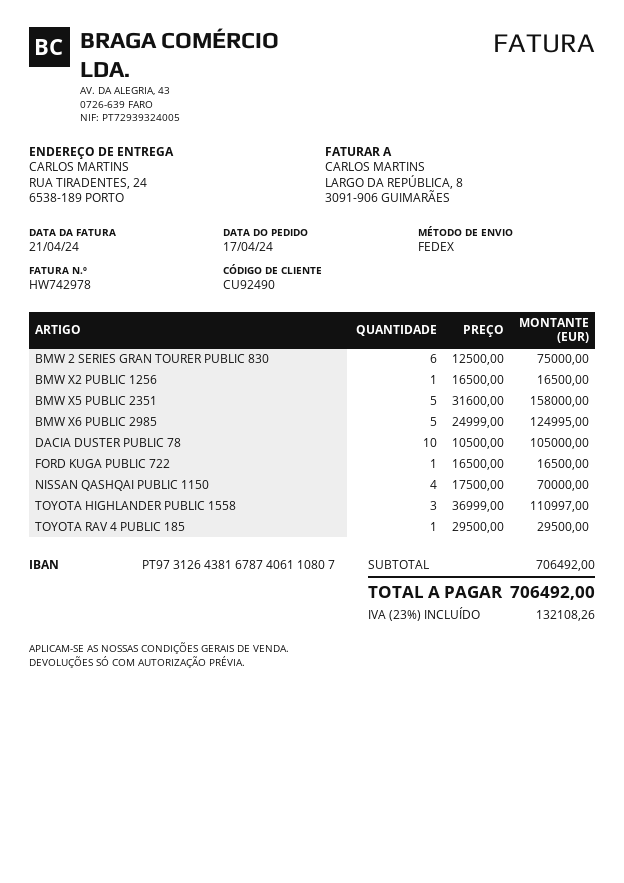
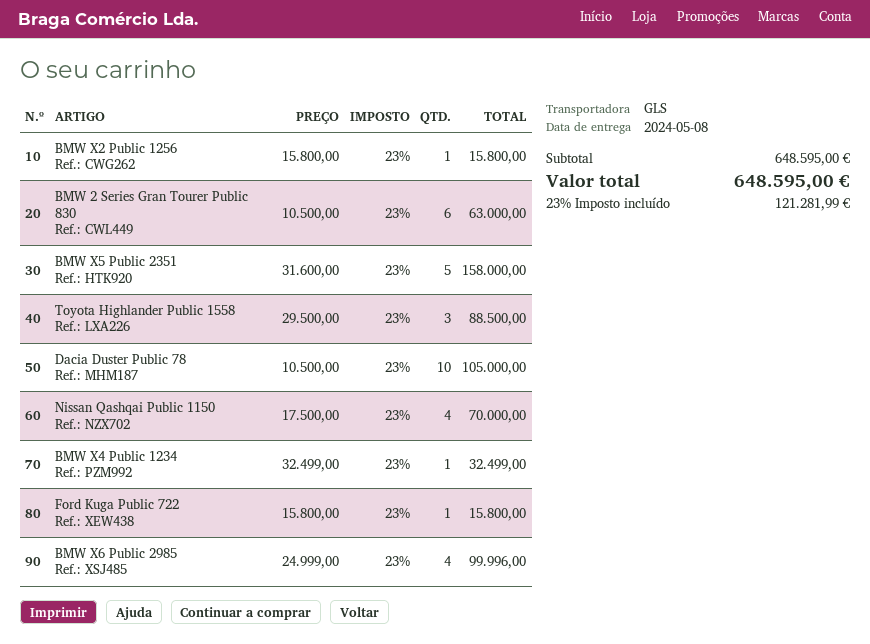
shipping method: FedEx -> GLS
BMW 2 SERIES GRAN TOURER PUBLIC 830: 6 x 12500.00 = 75000.00 -> 6 x 10500.00 = 63000.00
BMW X2 PUBLIC 1256: 1 x 16500.00 = 16500.00 -> 1 x 15800.00 = 15800.00
BMW X6 PUBLIC 2985: 5 x 24999.00 = 124995.00 -> 4 x 24999.00 = 99996.00
FORD KUGA PUBLIC 722: 1 x 16500.00 = 16500.00 -> 1 x 15800.00 = 15800.00
TOYOTA HIGHLANDER PUBLIC 1558: 3 x 36999.00 = 110997.00 -> 3 x 29500.00 = 88500.00
TOYOTA RAV 4 PUBLIC 185: 1 x 29500.00 = 29500.00 -> none
BMW X4 Public 1234: none -> 1 x 32499.00 = 32499.00
subtotal: 706492.00 -> 648595.00
tax: 23% = 132108.26 -> 23% = 121281.99
total: 706492.00 -> 648595.00

